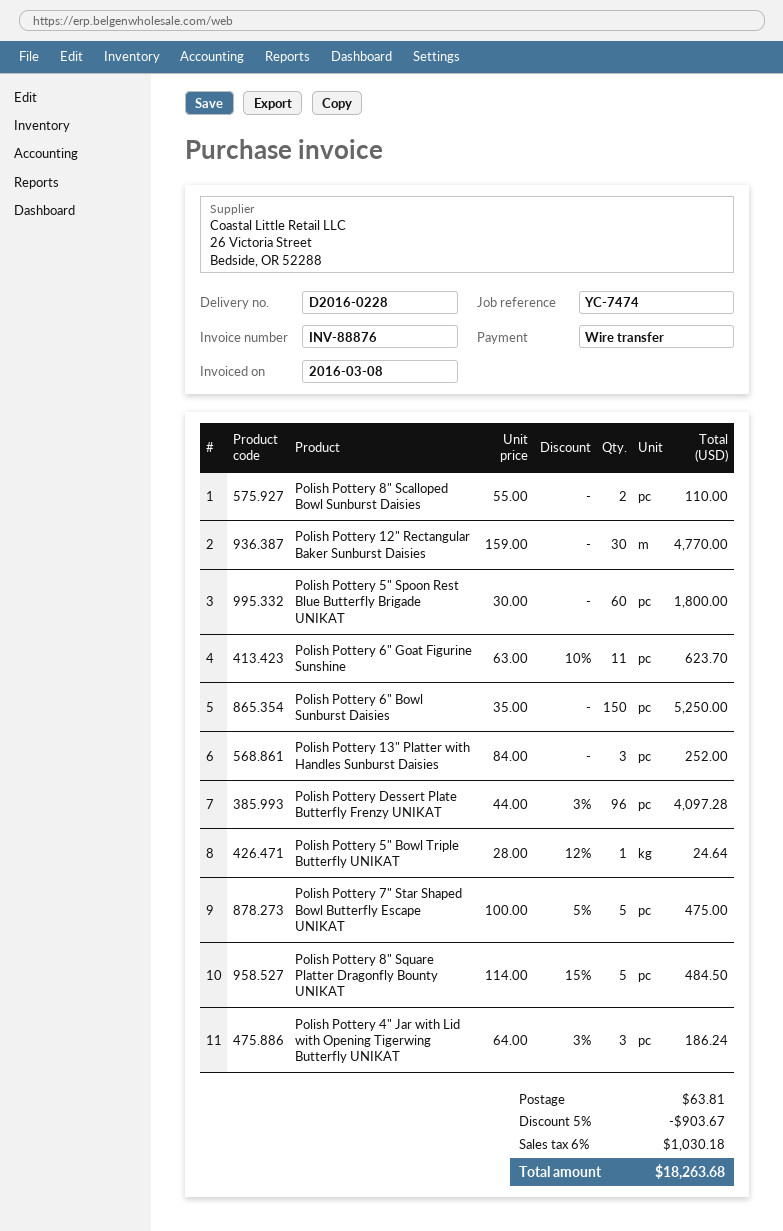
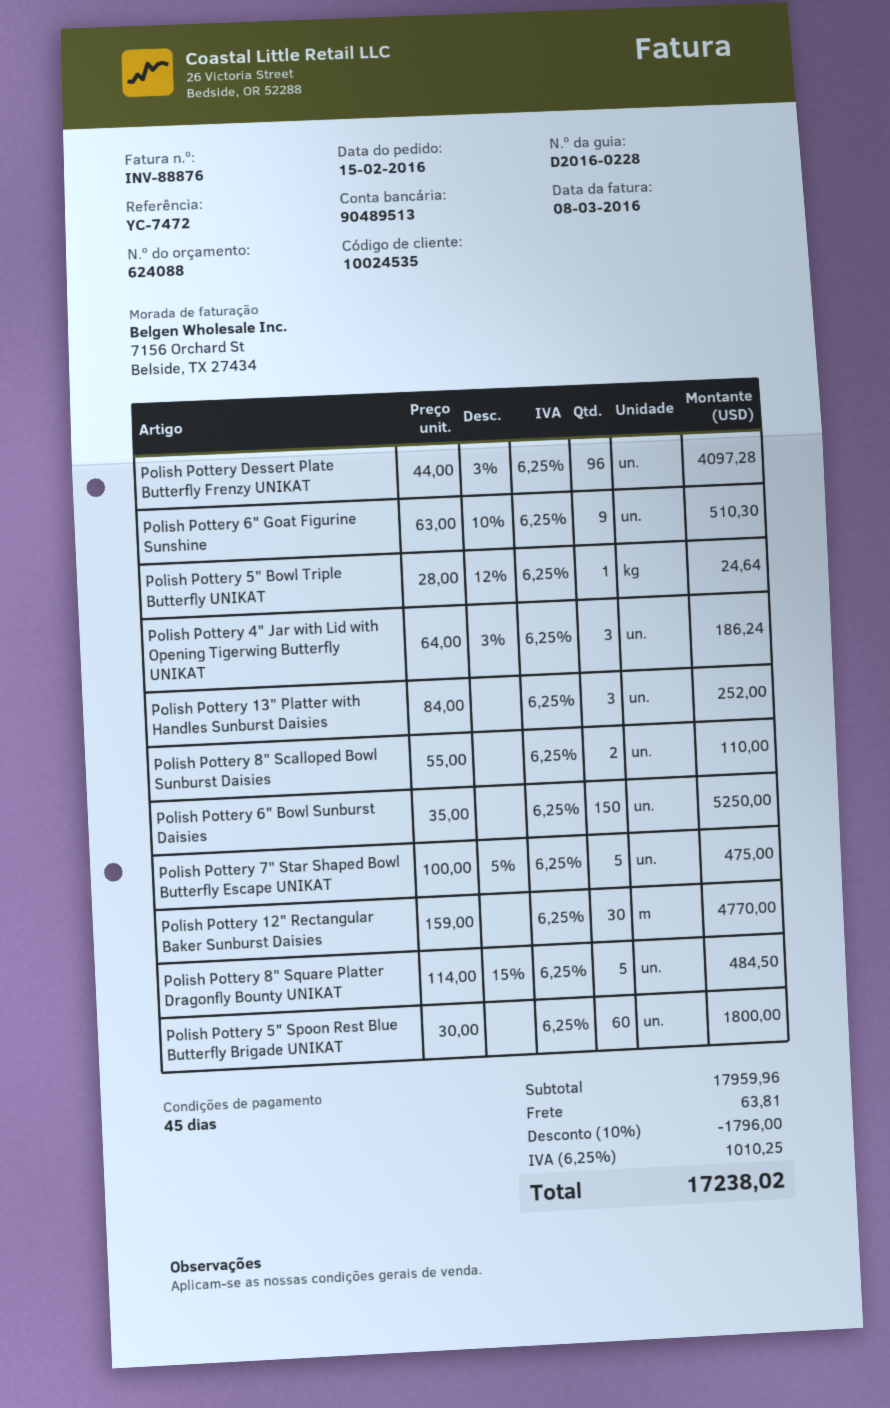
reference: YC-7474 -> YC-7472
Polish Pottery 6" Goat Figurine Sunshine: 11 x 63.00 - 10% = 623.70 -> 9 x 63.00 - 10% = 510.30
discount: 5% = 903.67 -> 10% = 1796.00
tax: 6% = 1030.18 -> 6.25% = 1010.25
total: 18263.68 -> 17238.02

